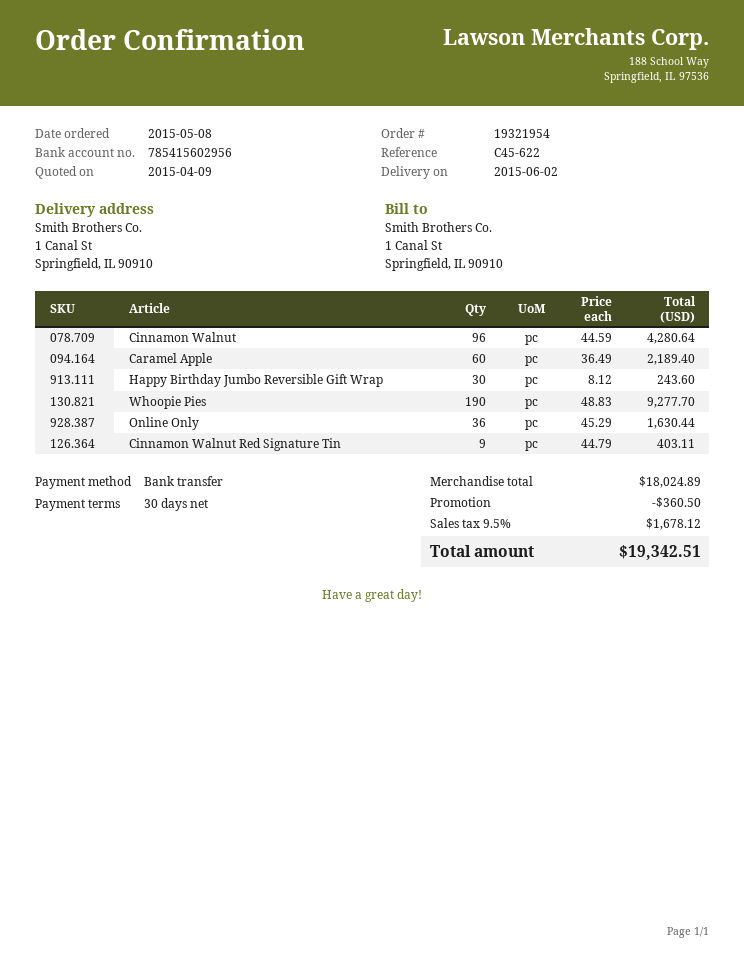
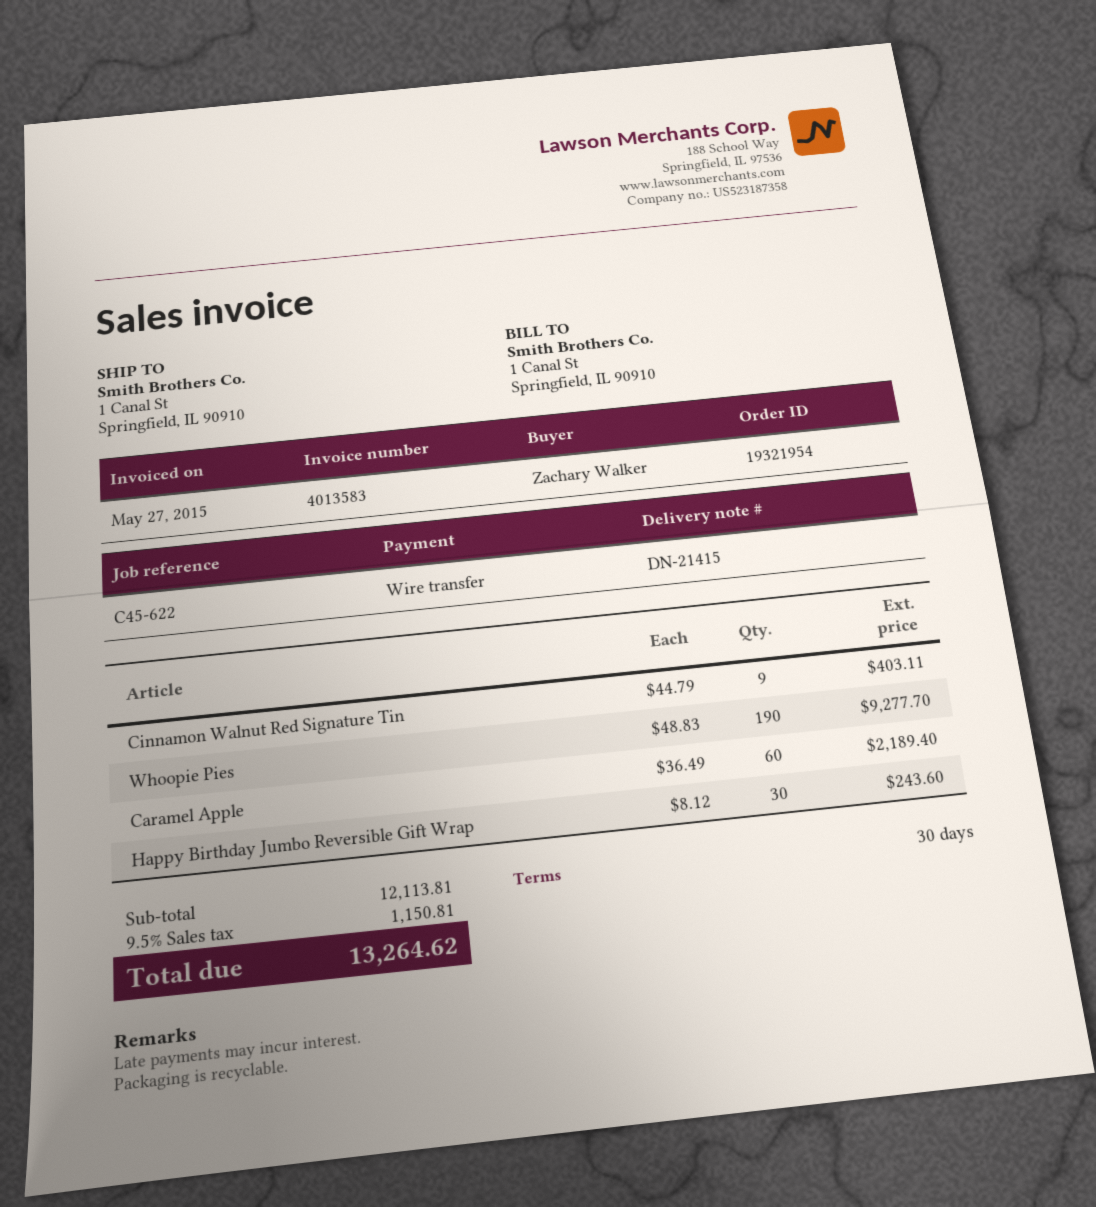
Cinnamon Walnut: 96 x 44.59 = 4280.64 -> none
Online Only: 36 x 45.29 = 1630.44 -> none
subtotal: 18024.89 -> 12113.81
discount: 360.50 -> none
tax: 9.5% = 1678.12 -> 9.5% = 1150.81
total: 19342.51 -> 13264.62

